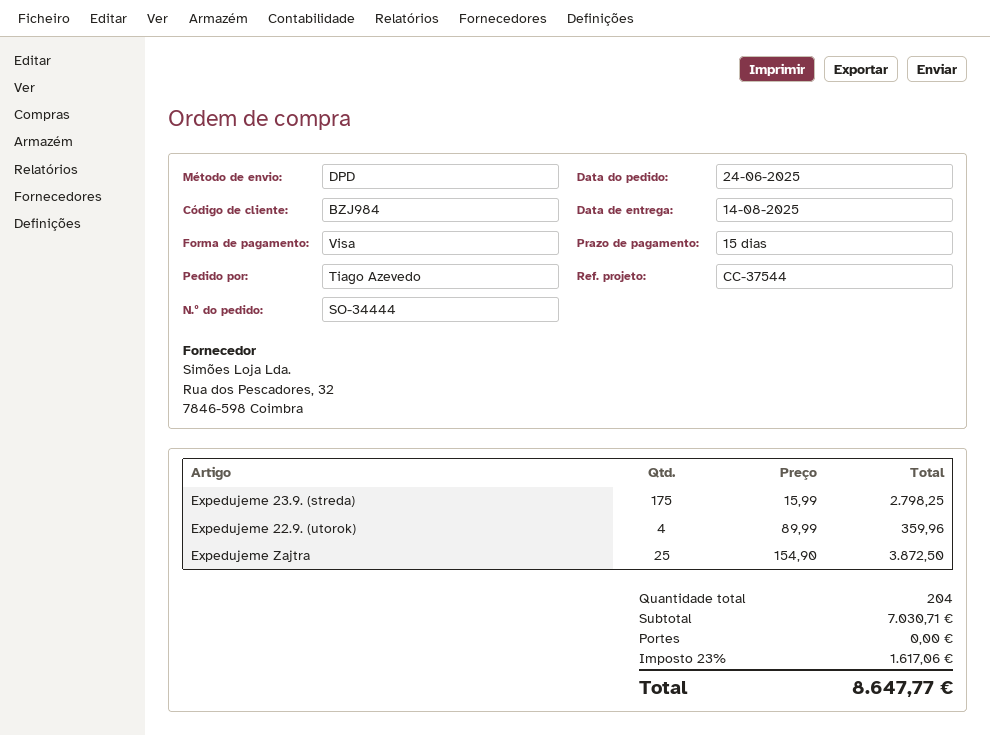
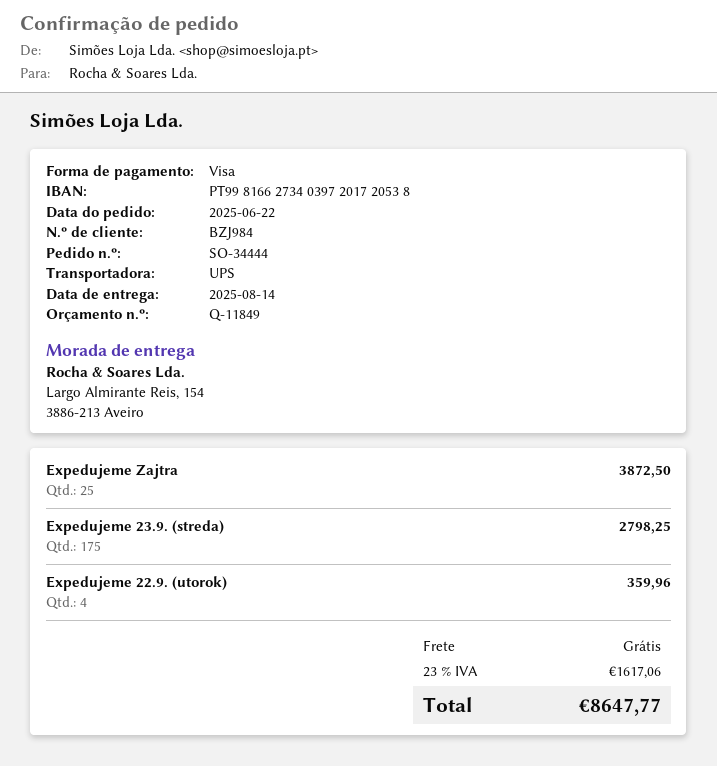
order date: 2025-06-24 -> 2025-06-22
shipping method: DPD -> UPS

